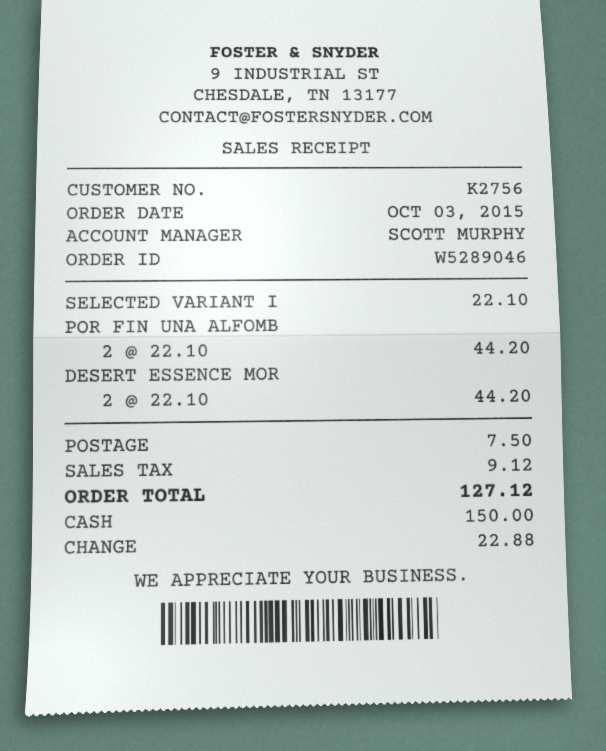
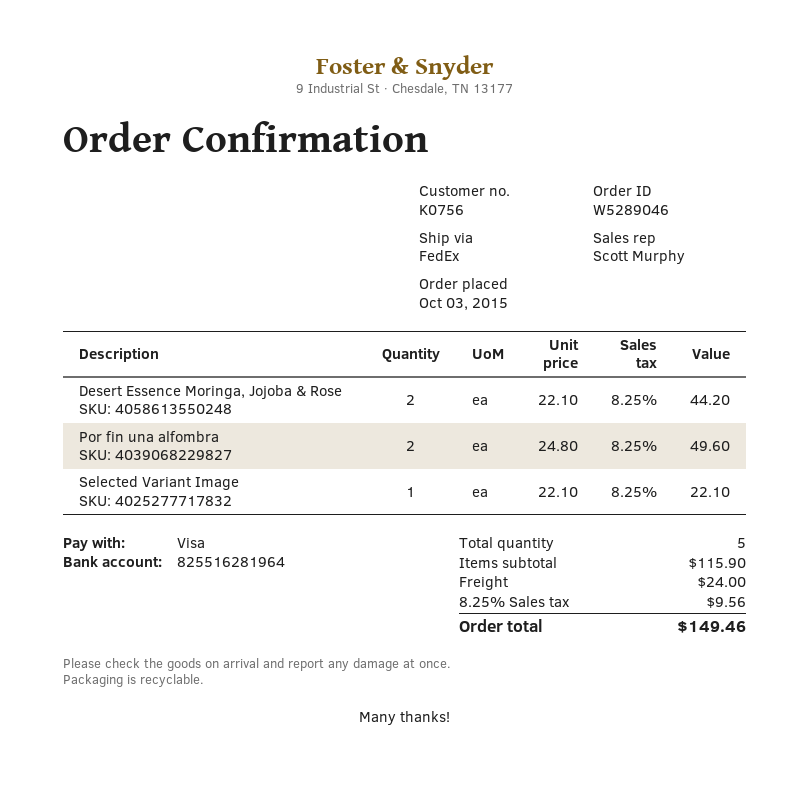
customer number: K2756 -> K0756
payment method: cash -> Visa
POR FIN UNA ALFOMB: 2 x 22.10 = 44.20 -> 2 x 24.80 = 49.60
shipping: 7.50 -> 24.00
tax: 9.12 -> 9.56
total: 127.12 -> 149.46

